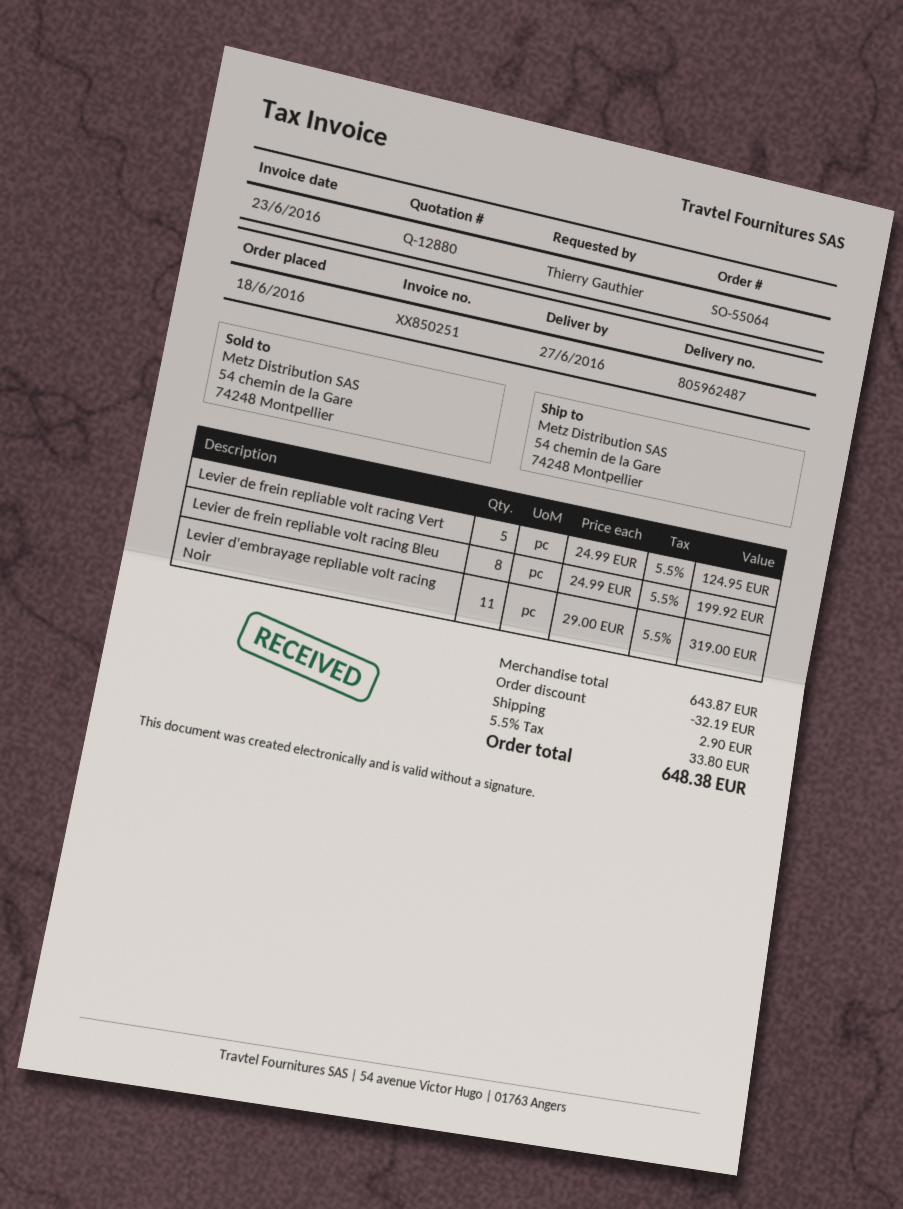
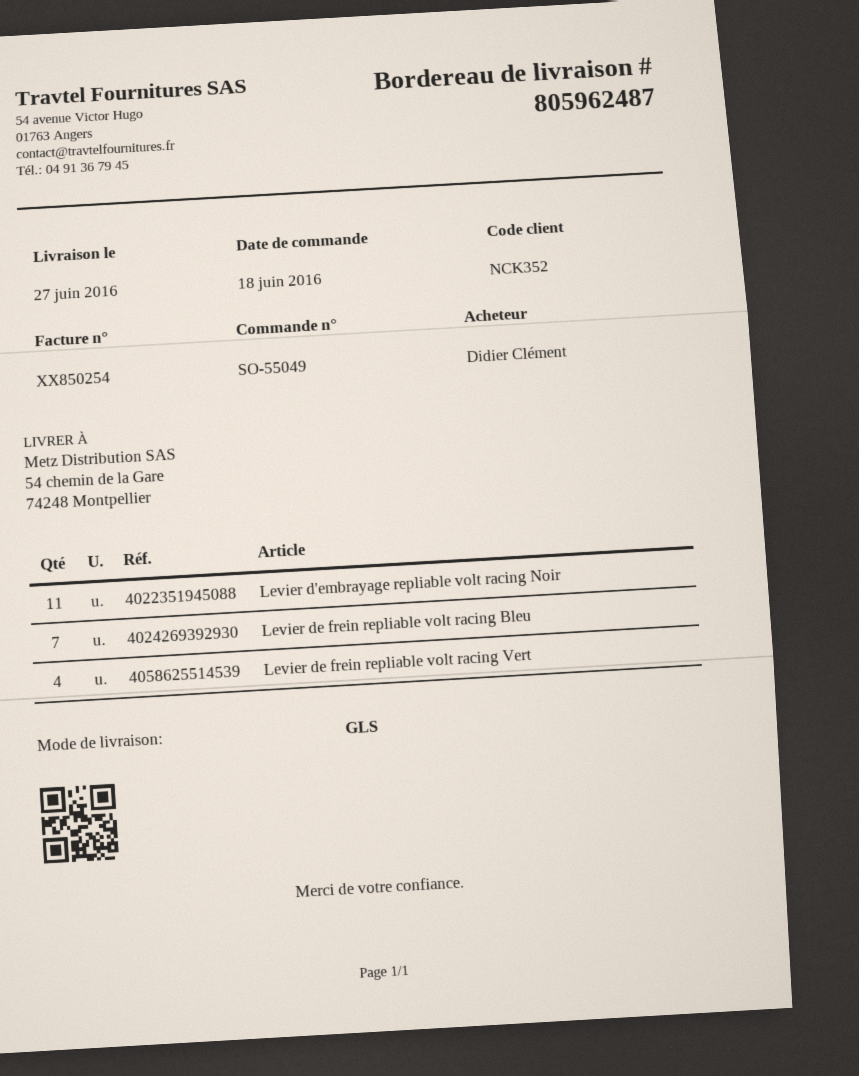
order number: SO-55064 -> SO-55049
invoice number: XX850251 -> XX850254
ordered by: Thierry Gauthier -> Didier Clément
Levier de frein repliable volt racing Vert: 5 -> 4
Levier de frein repliable volt racing Bleu: 8 -> 7

